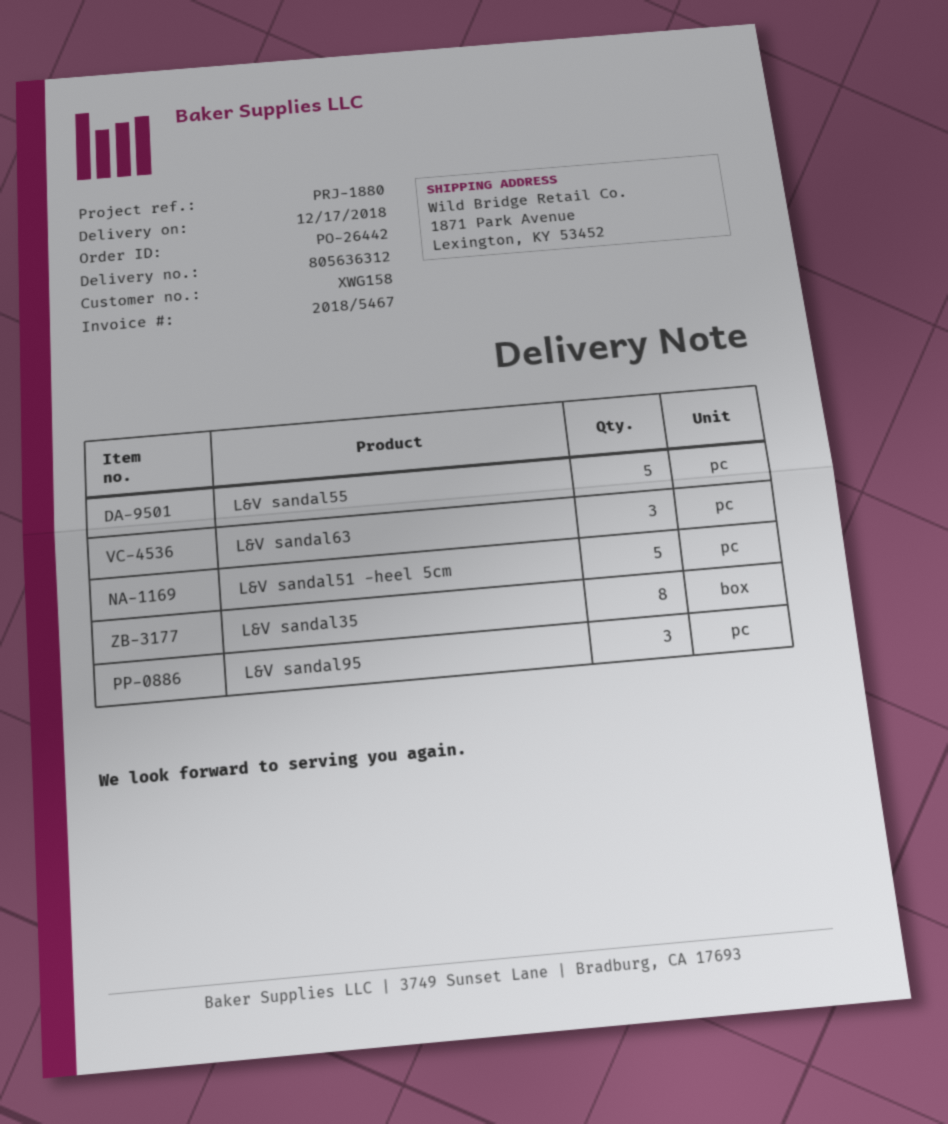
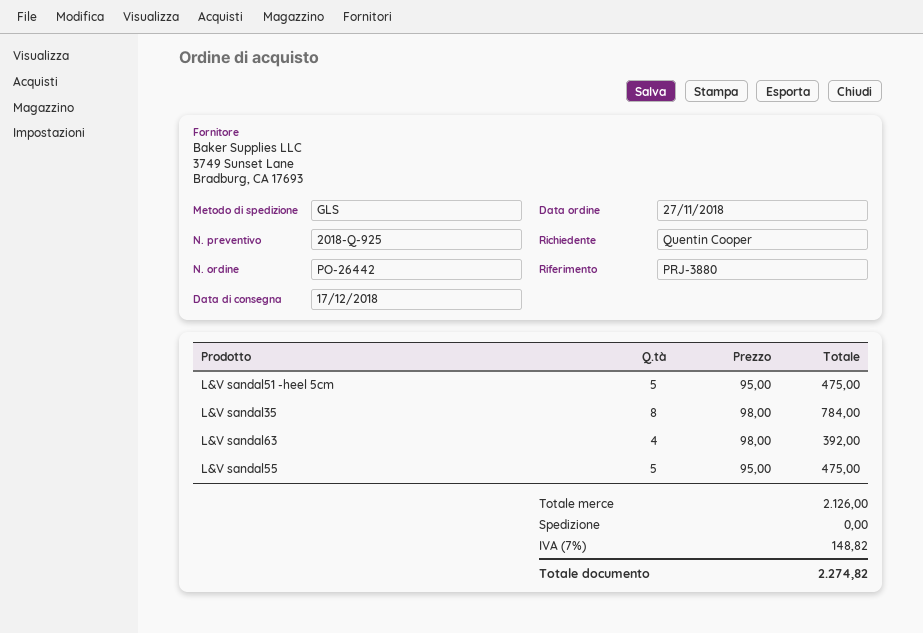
reference: PRJ-1880 -> PRJ-3880
L&V sandal63: 3 -> 4
L&V sandal95: 3 -> none

